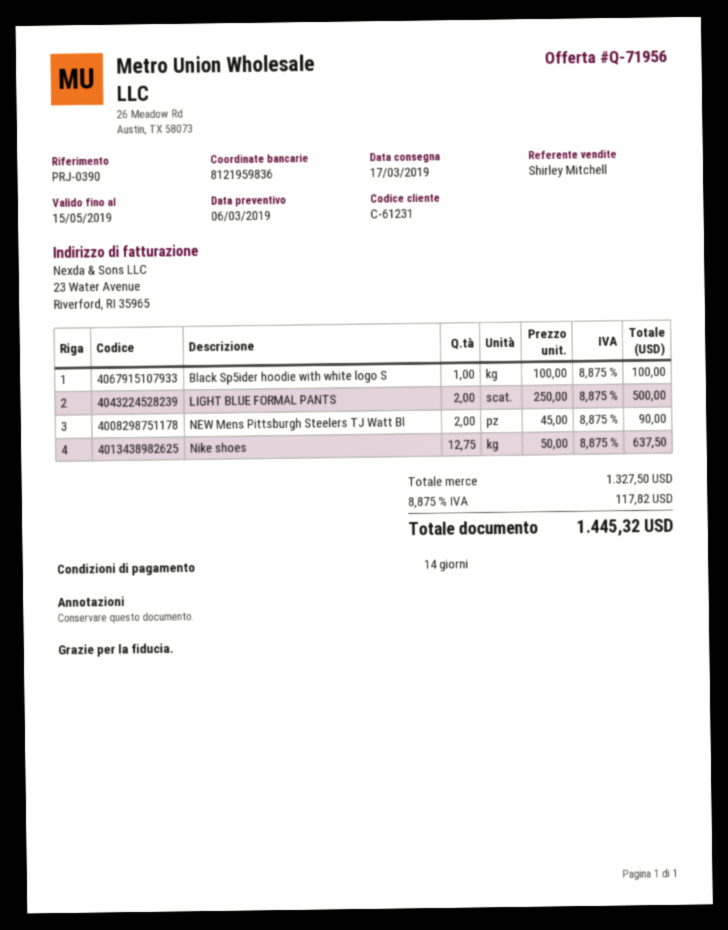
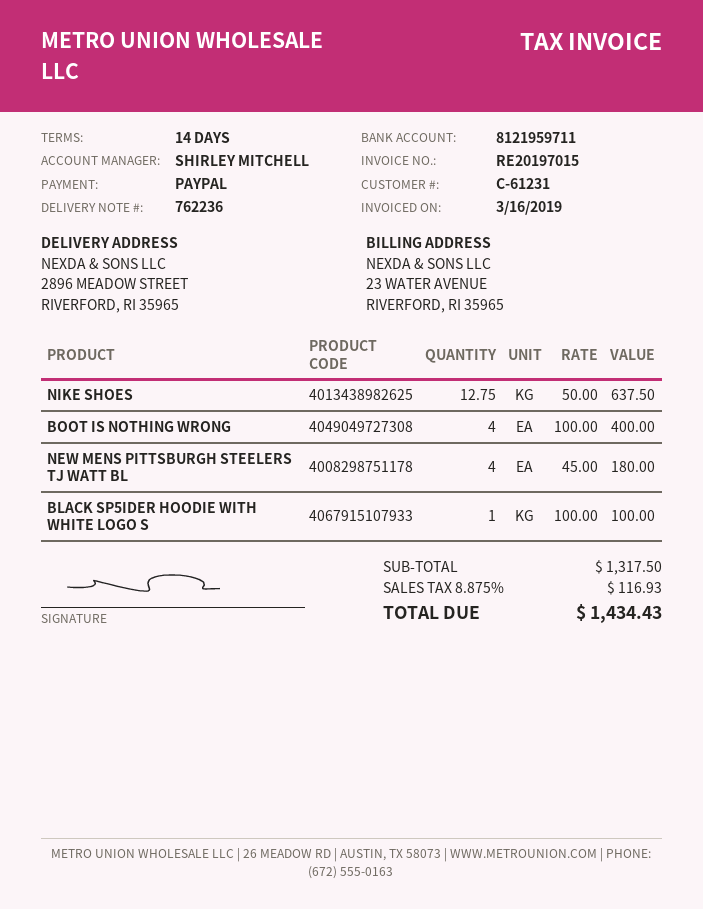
bank account: 8121959836 -> 8121959711
LIGHT BLUE FORMAL PANTS: 2 x 250.00 = 500.00 -> none
NEW Mens Pittsburgh Steelers TJ Watt Bl: 2 x 45.00 = 90.00 -> 4 x 45.00 = 180.00
BOOT IS NOTHING WRONG: none -> 4 x 100.00 = 400.00
subtotal: 1327.50 -> 1317.50
tax: 8.875% = 117.82 -> 8.875% = 116.93
total: 1445.32 -> 1434.43

